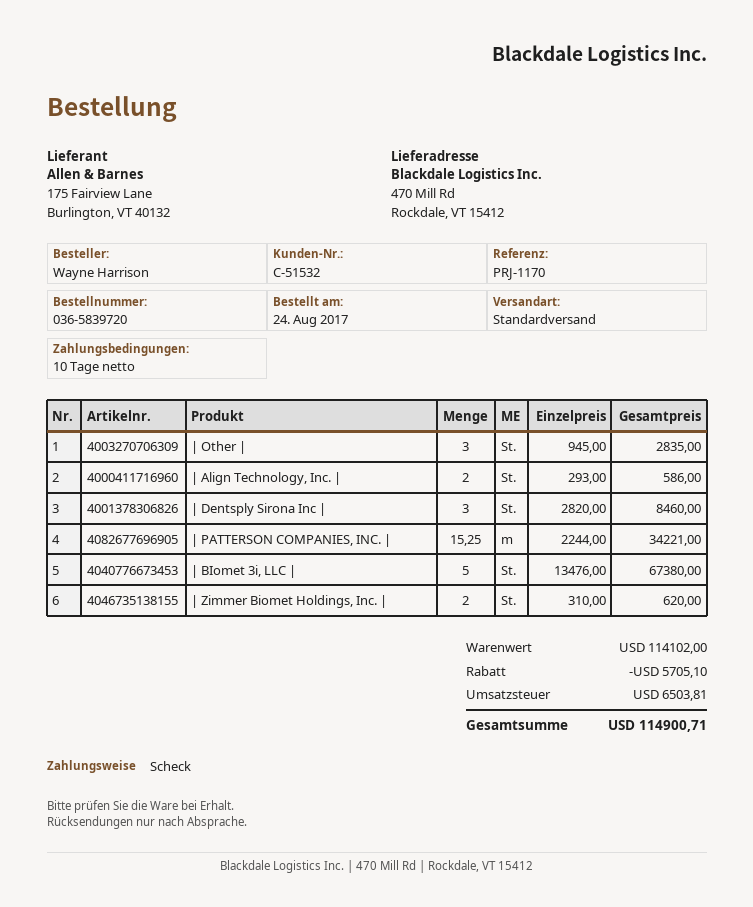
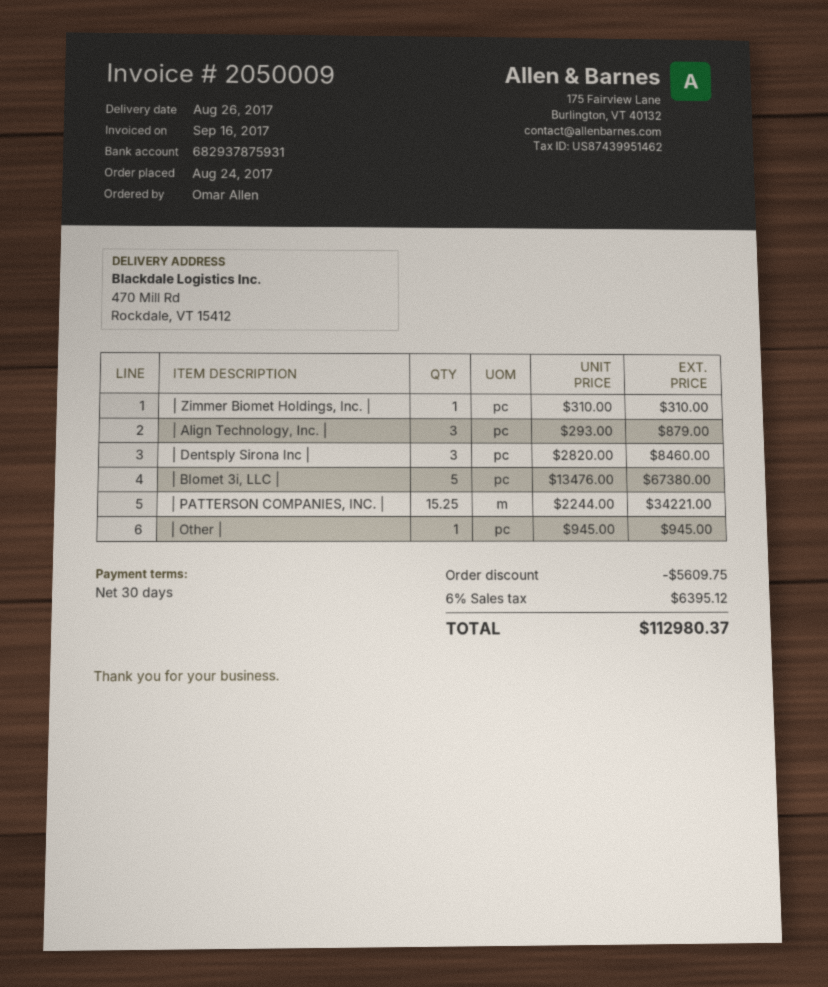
payment terms: 10 days -> 30 days
ordered by: Wayne Harrison -> Omar Allen
| Other |: 3 x 945.00 = 2835.00 -> 1 x 945.00 = 945.00
| Align Technology, Inc. |: 2 x 293.00 = 586.00 -> 3 x 293.00 = 879.00
| Zimmer Biomet Holdings, Inc. |: 2 x 310.00 = 620.00 -> 1 x 310.00 = 310.00
discount: 5705.10 -> 5609.75
tax: 6503.81 -> 6395.12
total: 114900.71 -> 112980.37

